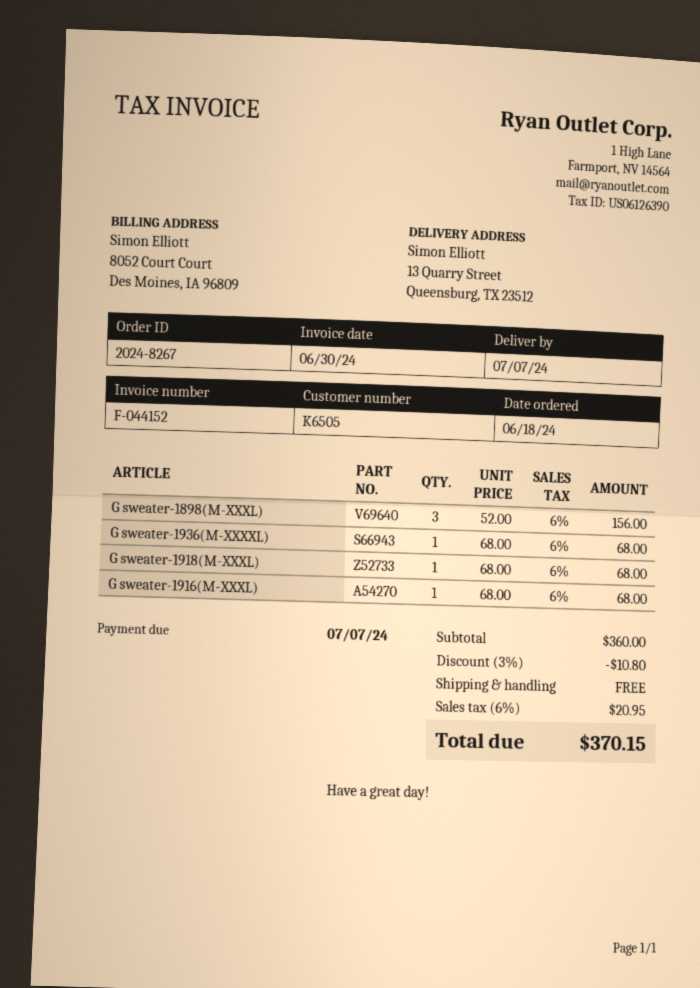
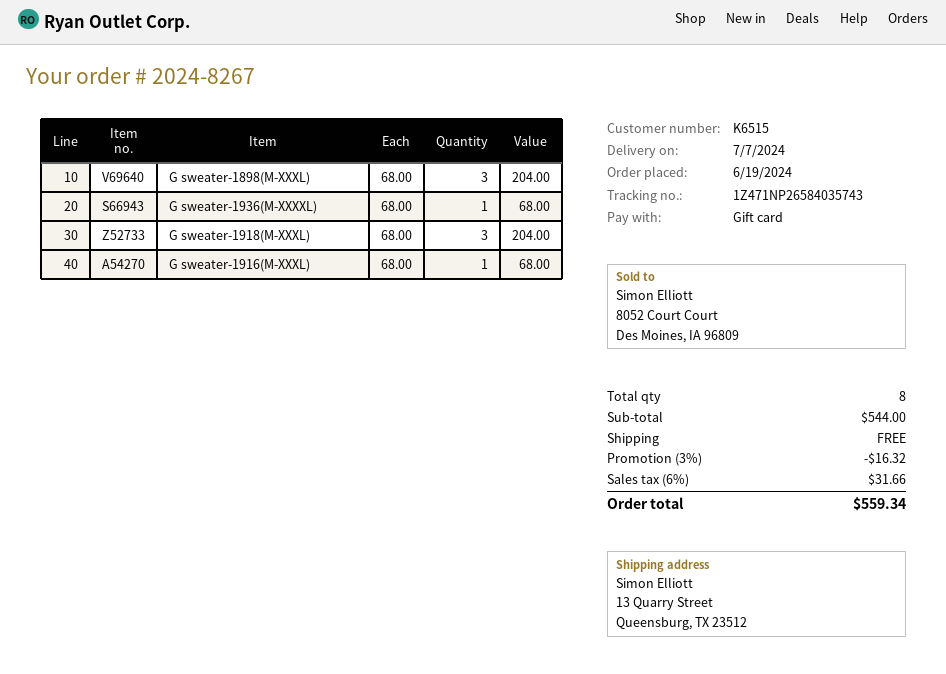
order date: 2024-06-18 -> 2024-06-19
customer number: K6505 -> K6515
G sweater-1898(M-XXXL): 3 x 52.00 = 156.00 -> 3 x 68.00 = 204.00
G sweater-1918(M-XXXL): 1 x 68.00 = 68.00 -> 3 x 68.00 = 204.00
subtotal: 360.00 -> 544.00
discount: 3% = 10.80 -> 3% = 16.32
tax: 6% = 20.95 -> 6% = 31.66
total: 370.15 -> 559.34

